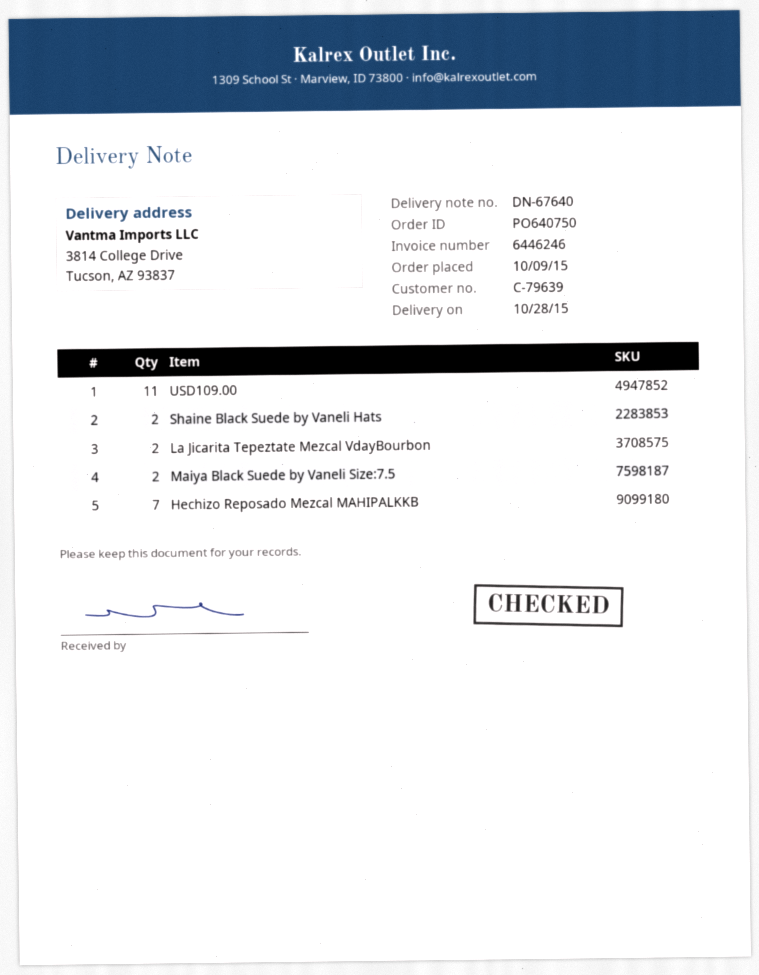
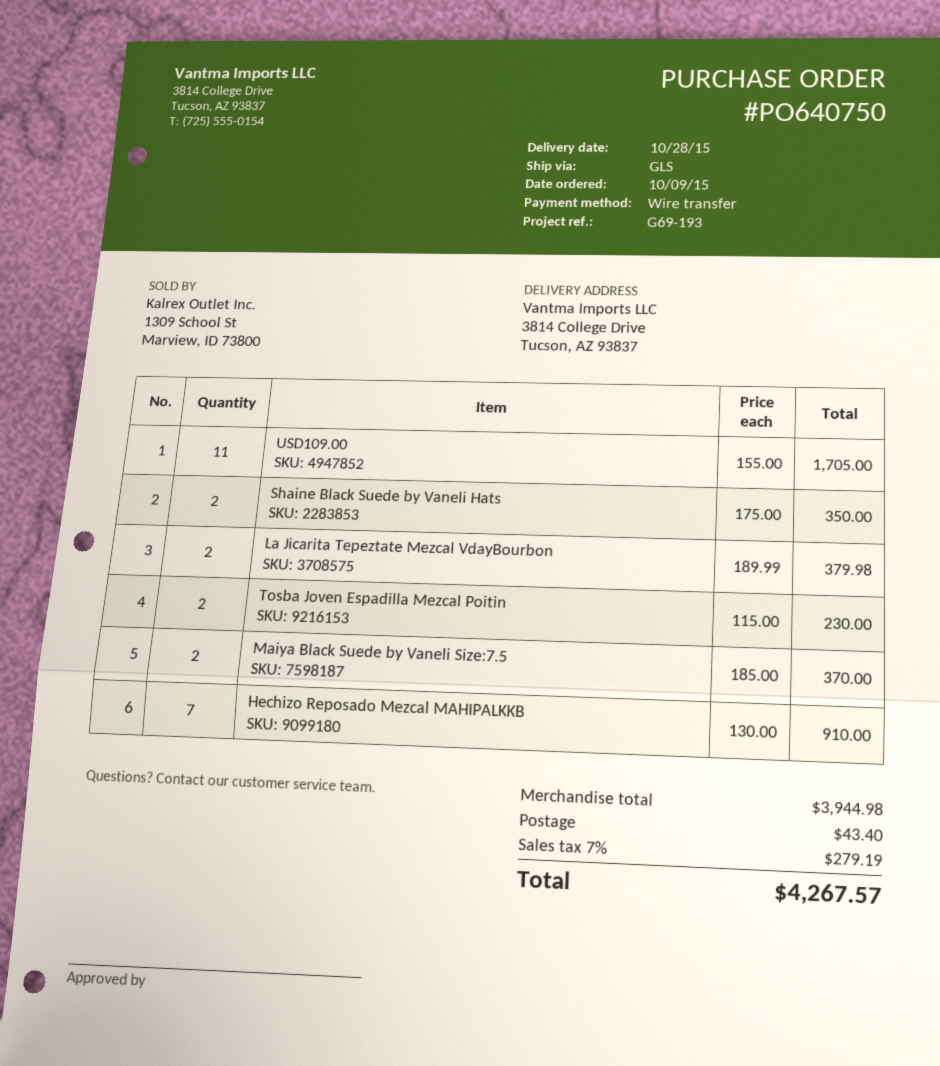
Tosba Joven Espadilla Mezcal Poitin: none -> 2

